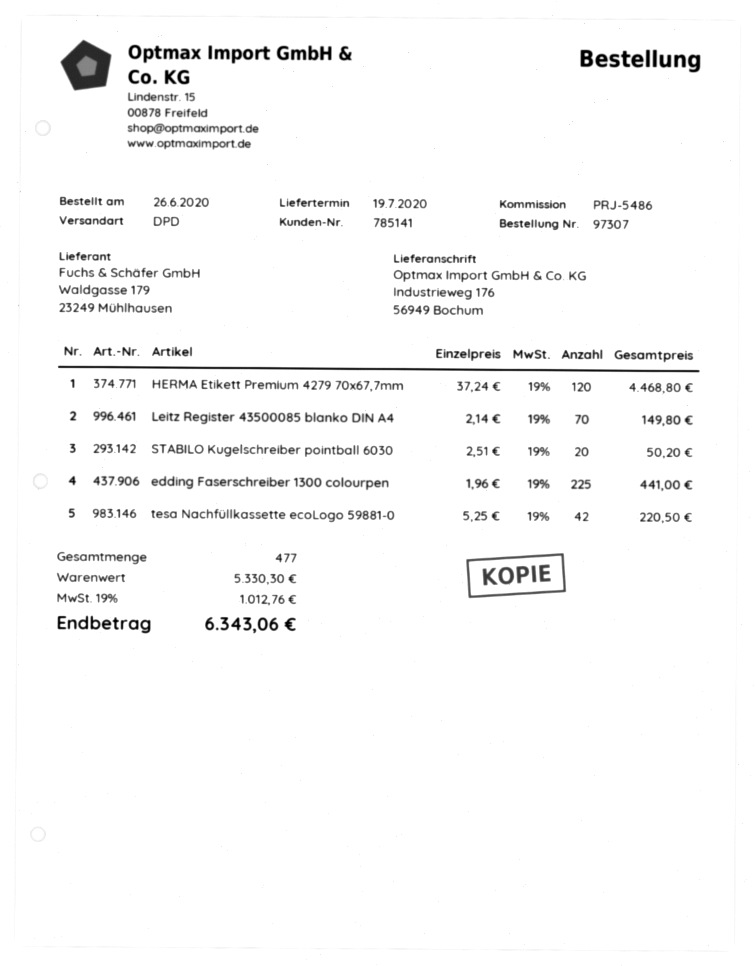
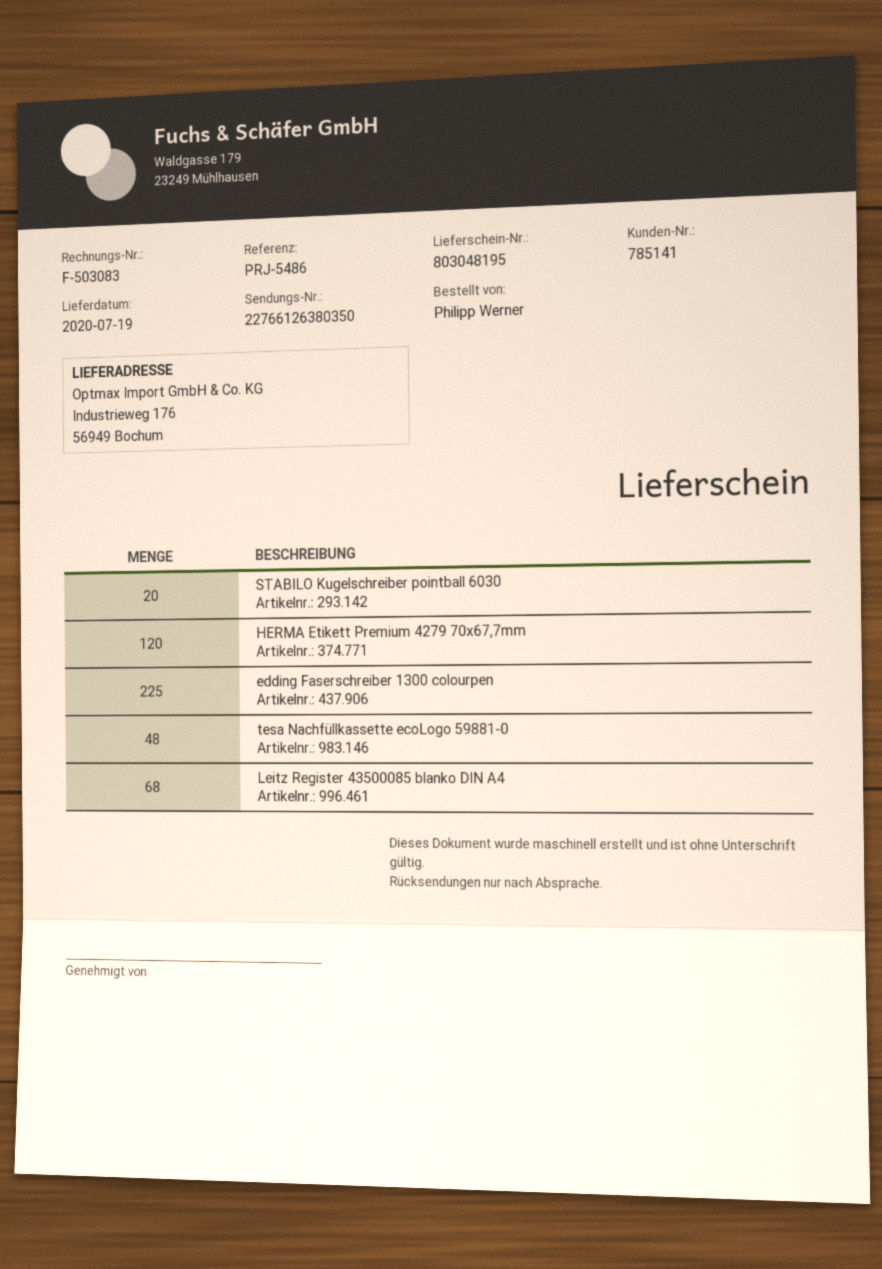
Leitz Register 43500085 blanko DIN A4: 70 -> 68
tesa Nachfüllkassette ecoLogo 59881-0: 42 -> 48

